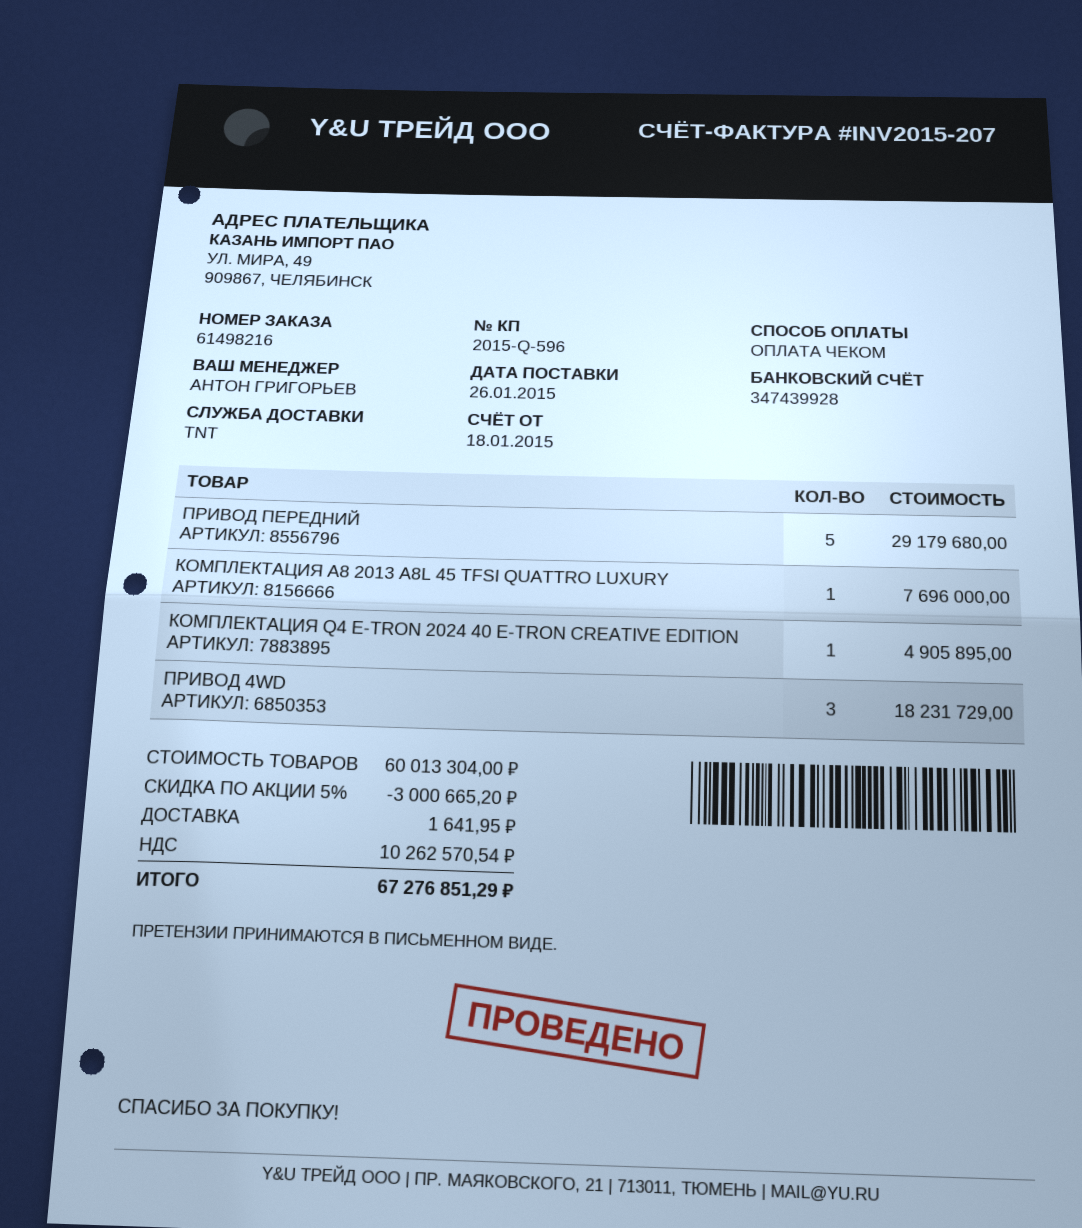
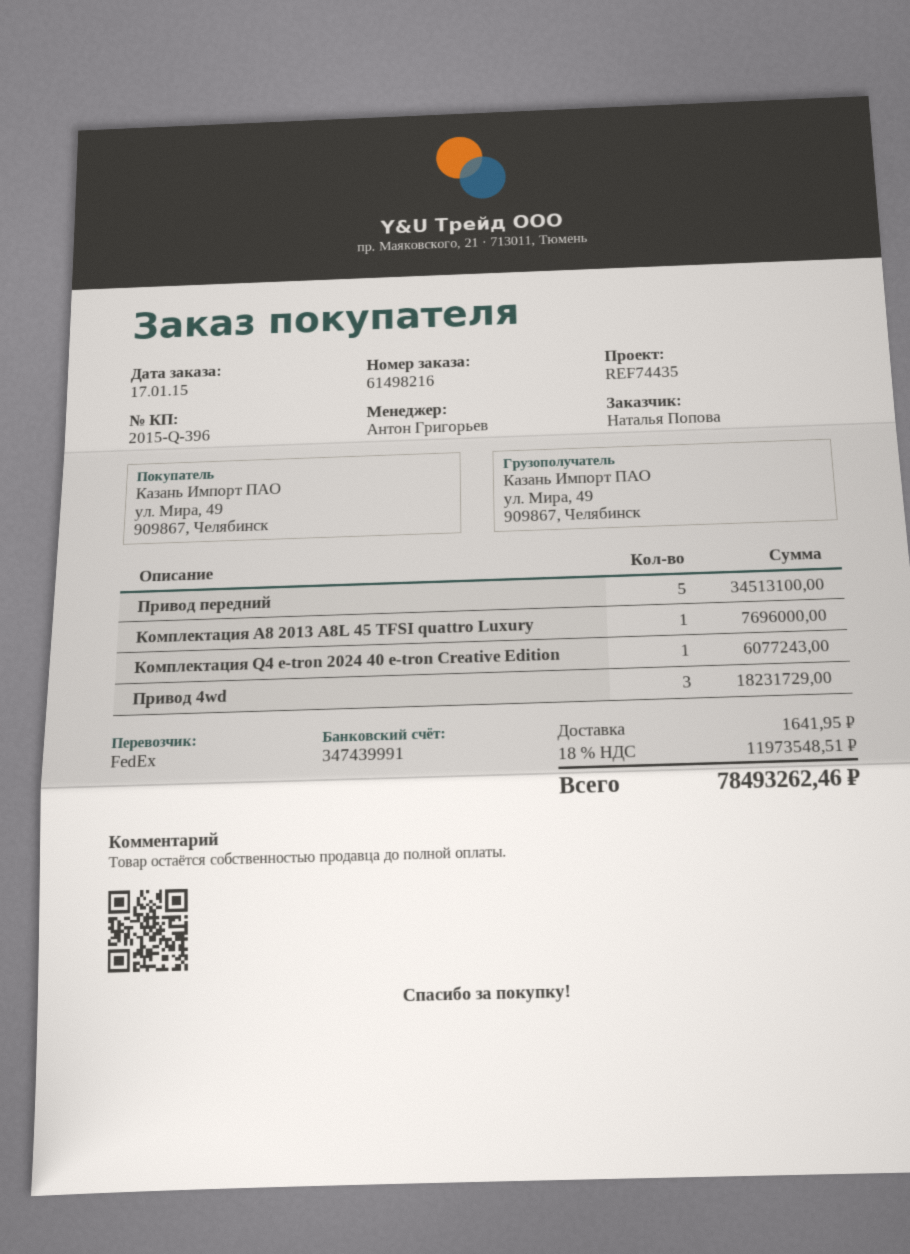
quote number: 2015-Q-596 -> 2015-Q-396
bank account: 347439928 -> 347439991
shipping method: TNT -> FedEx
ПРИВОД ПЕРЕДНИЙ: 5 for 29179680.00 -> 5 for 34513100.00
КОМПЛЕКТАЦИЯ Q4 E-TRON 2024 40 E-TRON CREATIVE EDITION: 1 for 4905895.00 -> 1 for 6077243.00
discount: 5% = 3000665.20 -> none
tax: 10262570.54 -> 11973548.51
total: 67276851.29 -> 78493262.46

